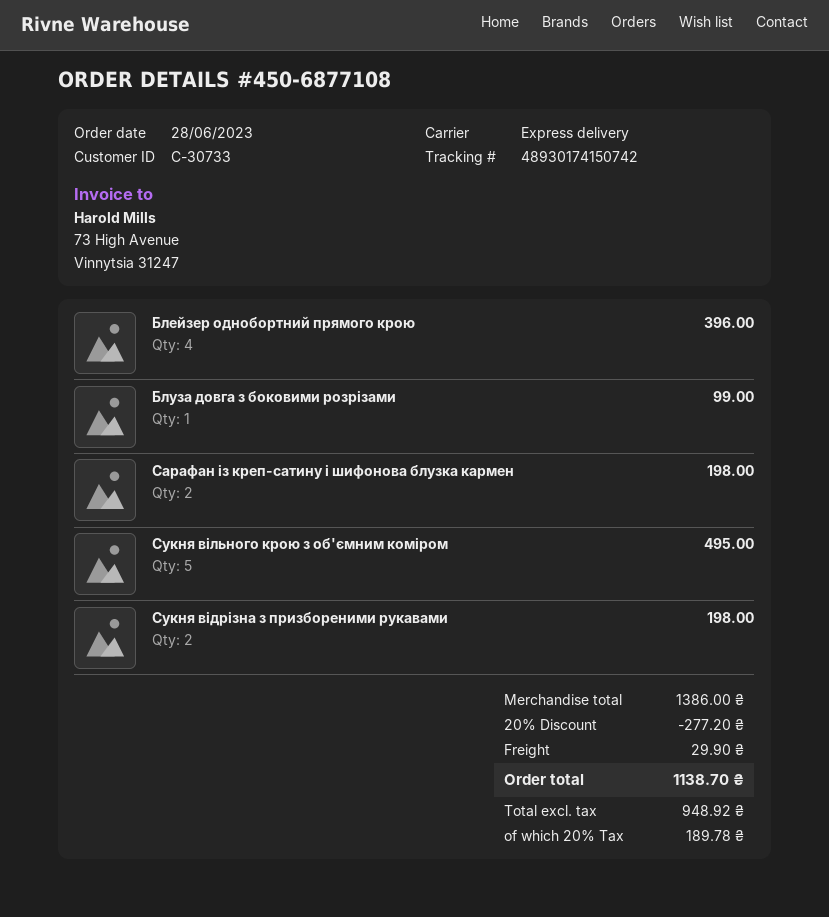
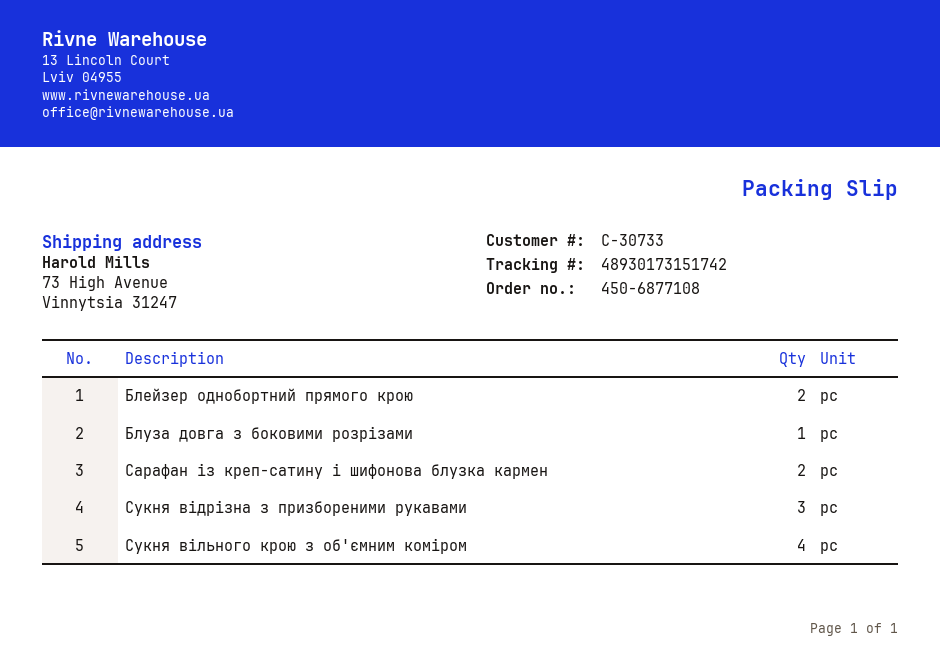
tracking number: 48930174150742 -> 48930173151742
Блейзер однобортний прямого крою: 4 -> 2
Сукня вільного крою з об'ємним коміром: 5 -> 4
Сукня відрізна з призбореними рукавами: 2 -> 3

